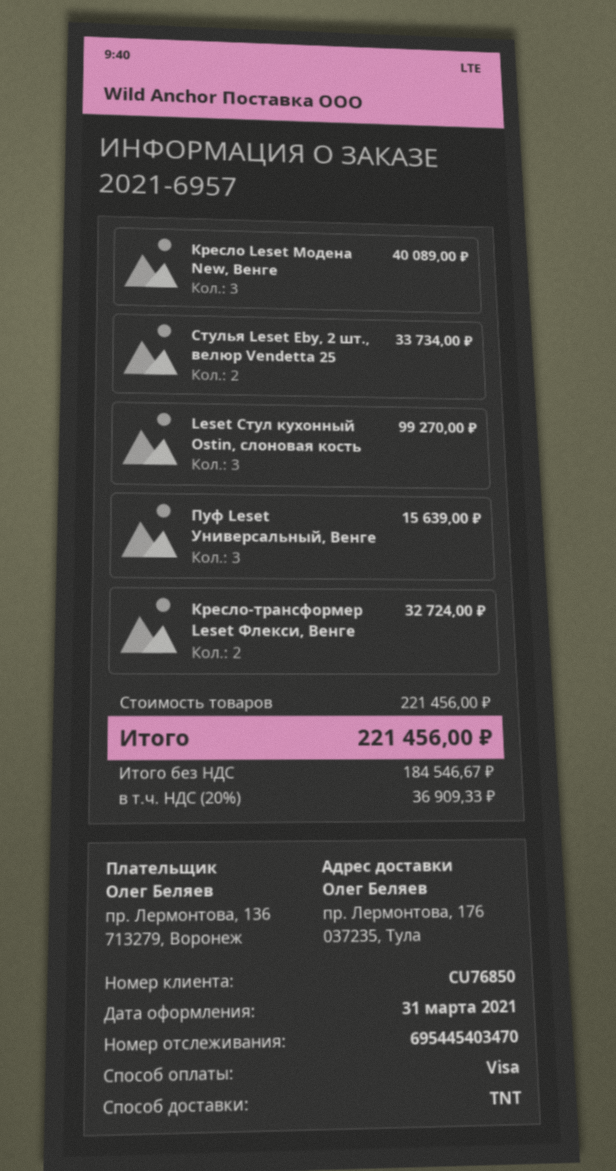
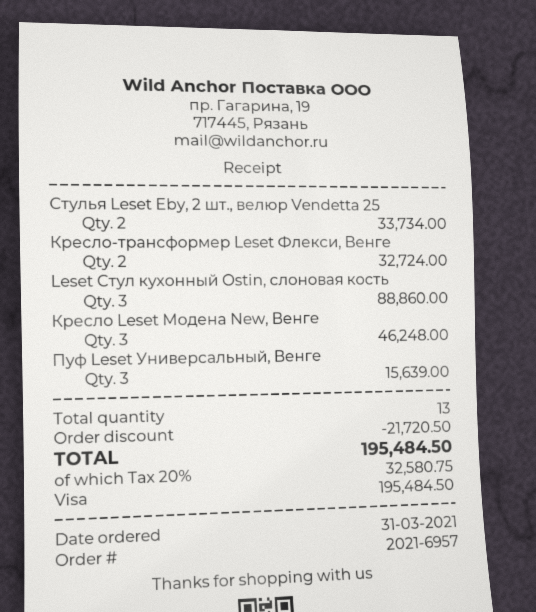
Кресло Leset Модена New, Венге: 3 for 40089.00 -> 3 for 46248.00
Leset Стул кухонный Ostin, слоновая кость: 3 for 99270.00 -> 3 for 88860.00
discount: none -> 21720.50
tax: 20% = 36909.33 -> 20% = 32580.75
total: 221456.00 -> 195484.50

